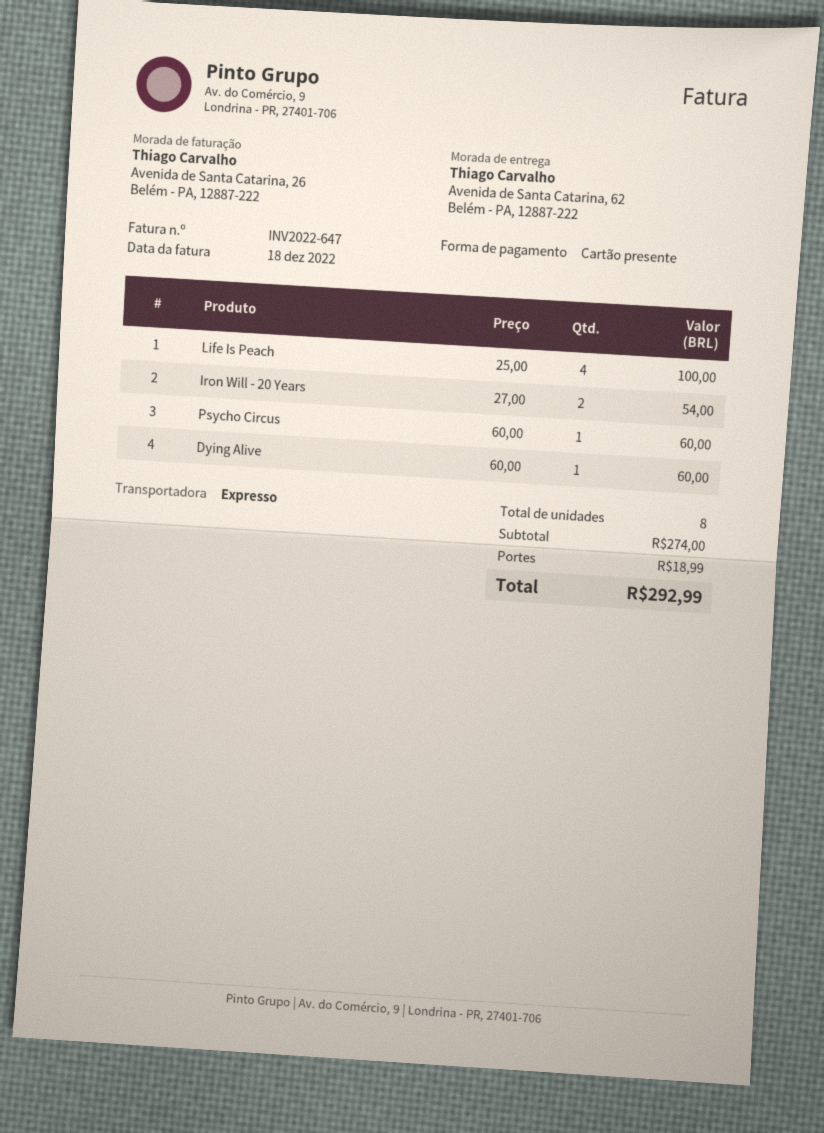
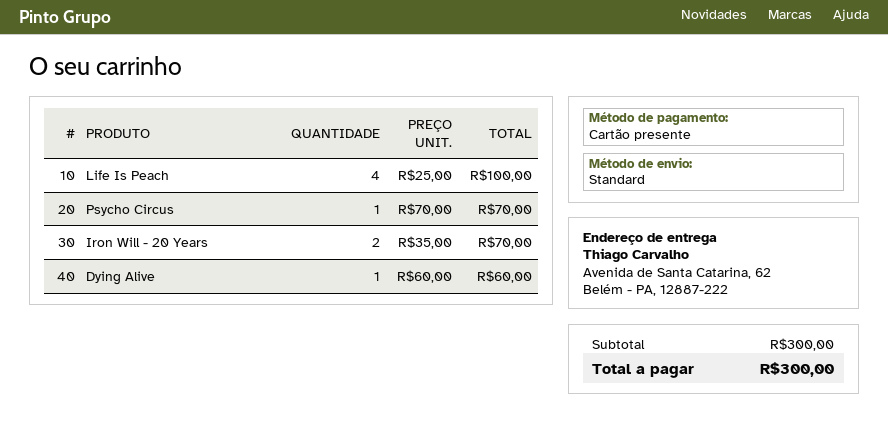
shipping method: express -> standard
Iron Will - 20 Years: 2 x 27.00 = 54.00 -> 2 x 35.00 = 70.00
Psycho Circus: 1 x 60.00 = 60.00 -> 1 x 70.00 = 70.00
subtotal: 274.00 -> 300.00
shipping: 18.99 -> none
total: 292.99 -> 300.00

